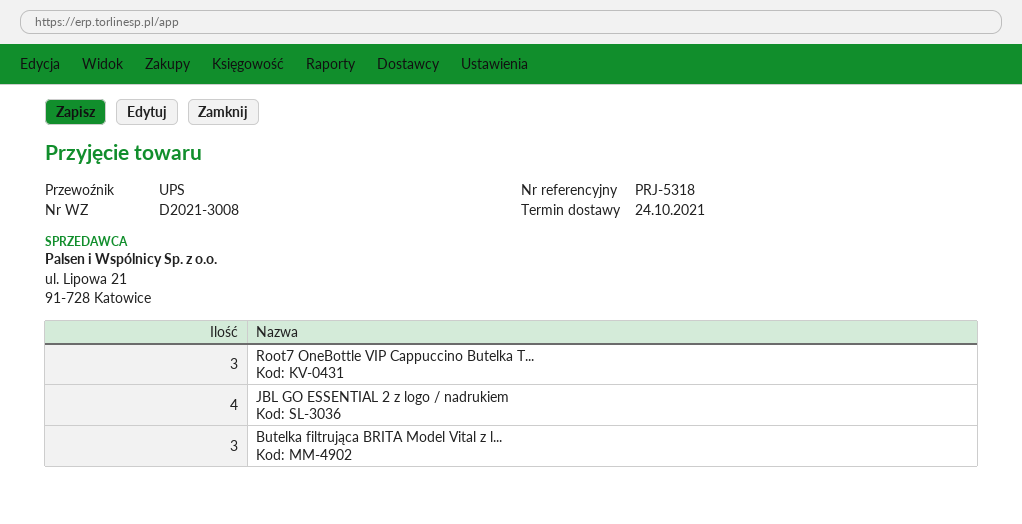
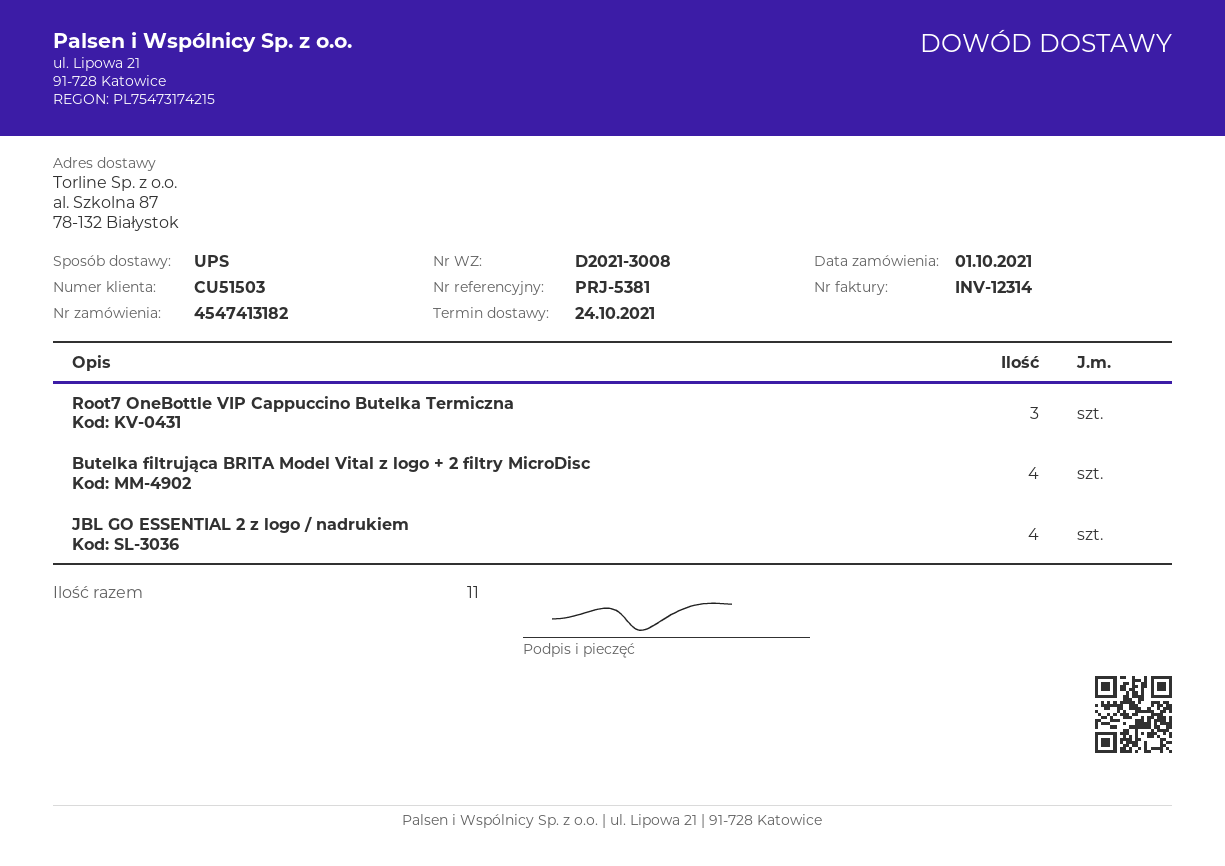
reference: PRJ-5318 -> PRJ-5381
Butelka filtrująca BRITA Model Vital z l...: 3 -> 4

